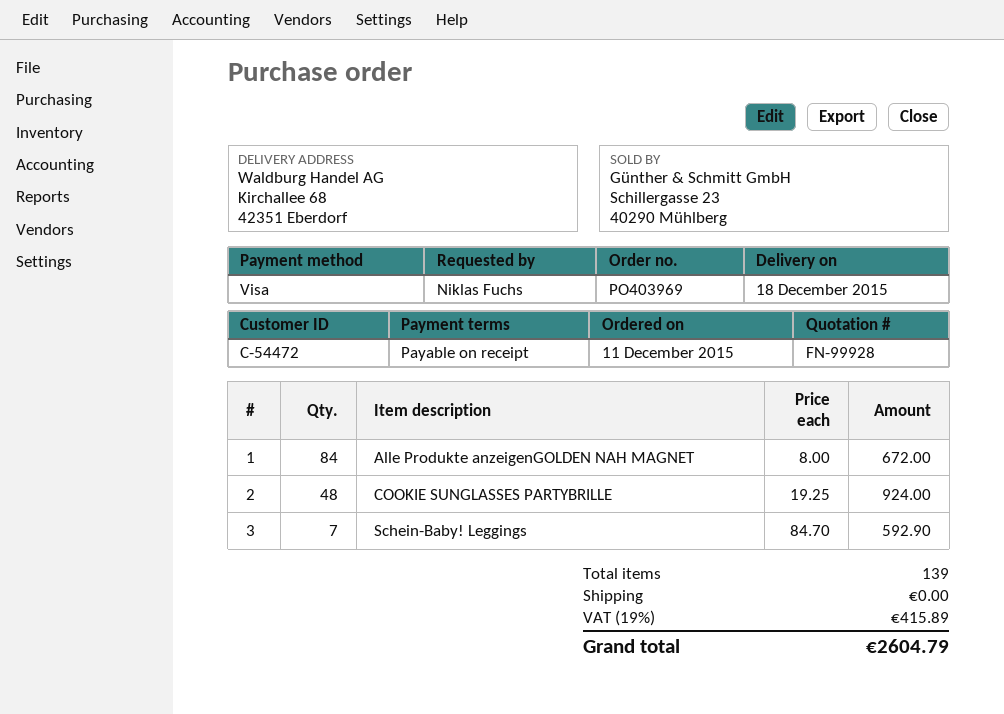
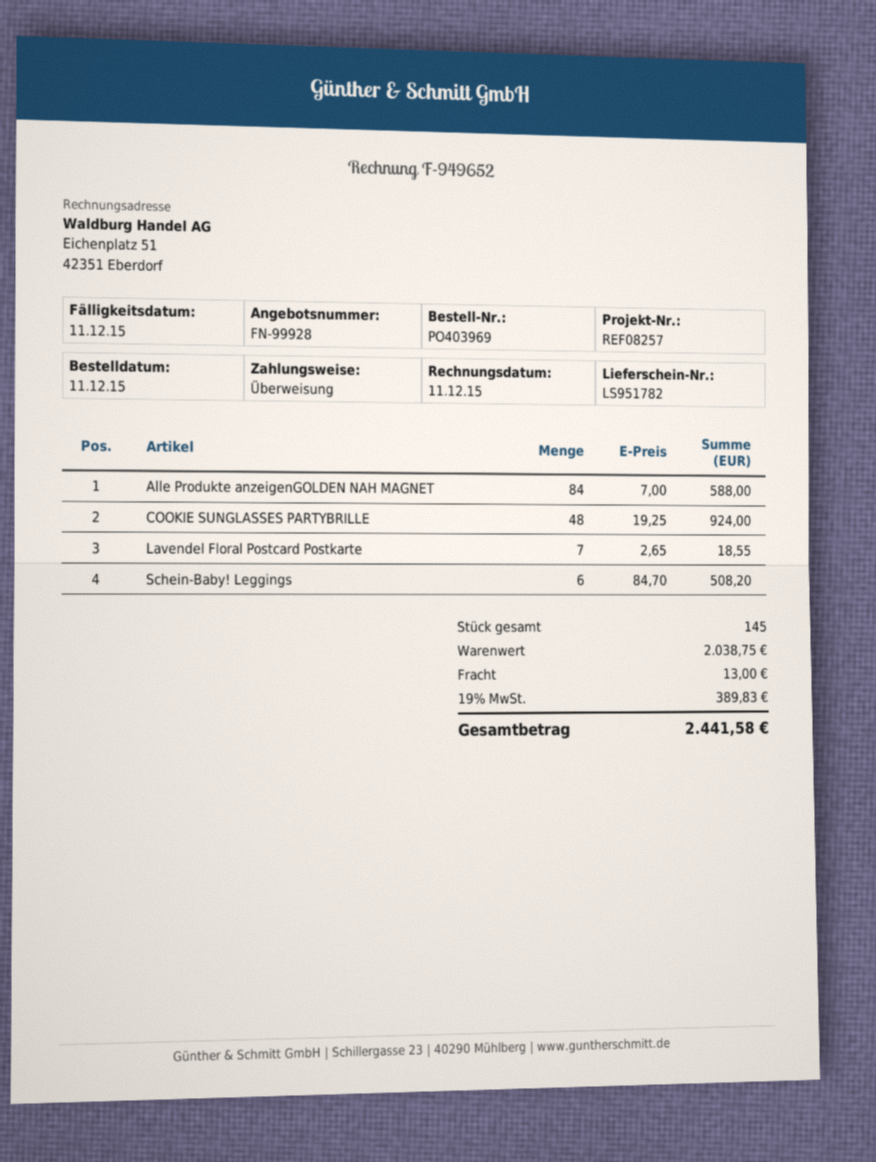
payment method: Visa -> bank transfer
Alle Produkte anzeigenGOLDEN NAH MAGNET: 84 x 8.00 = 672.00 -> 84 x 7.00 = 588.00
Schein-Baby! Leggings: 7 x 84.70 = 592.90 -> 6 x 84.70 = 508.20
Lavendel Floral Postcard Postkarte: none -> 7 x 2.65 = 18.55
total quantity: 139 -> 145
shipping: 0.00 -> 13.00
tax: 19% = 415.89 -> 19% = 389.83
total: 2604.79 -> 2441.58

